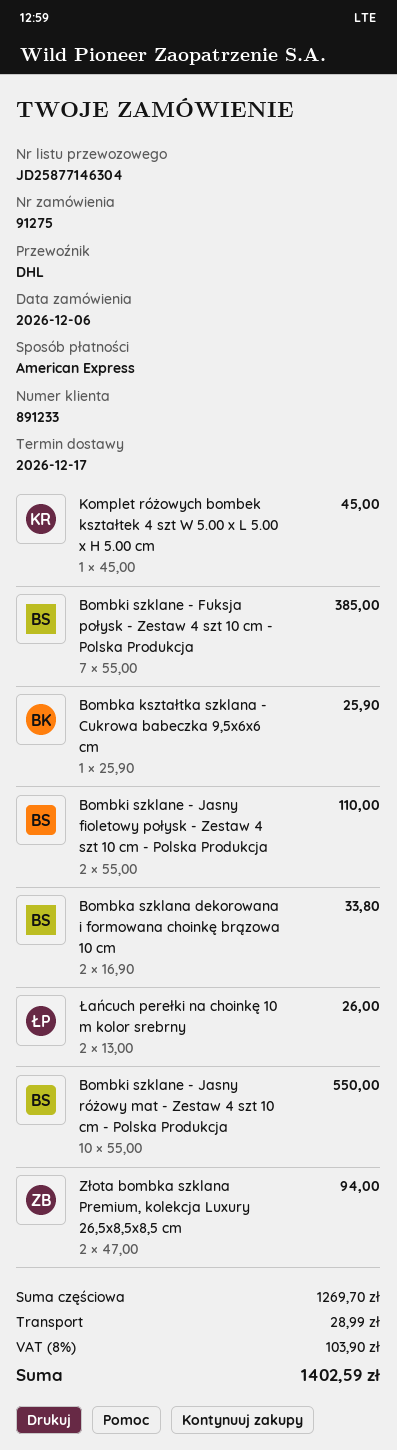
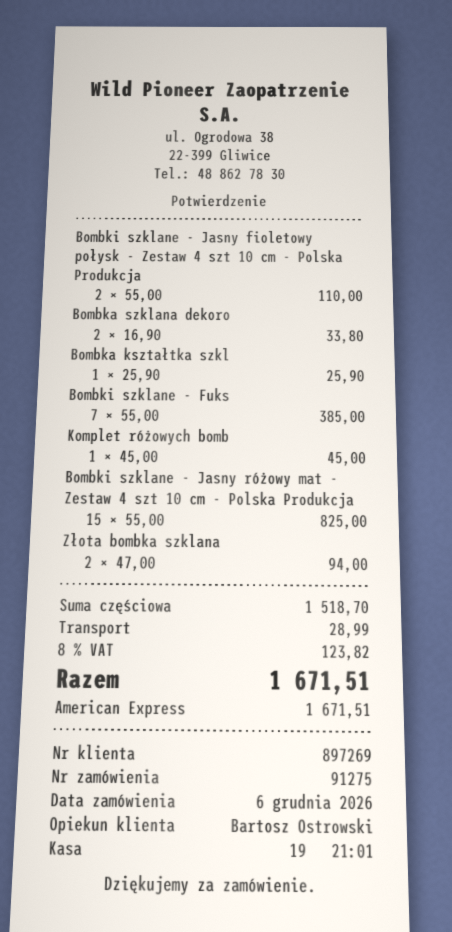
customer number: 891233 -> 897269
Łańcuch perełki na choinkę 10 m kolor srebrny: 2 x 13.00 = 26.00 -> none
Bombki szklane - Jasny różowy mat - Zestaw 4 szt 10 cm - Polska Produkcja: 10 x 55.00 = 550.00 -> 15 x 55.00 = 825.00
subtotal: 1269.70 -> 1518.70
tax: 8% = 103.90 -> 8% = 123.82
total: 1402.59 -> 1671.51

